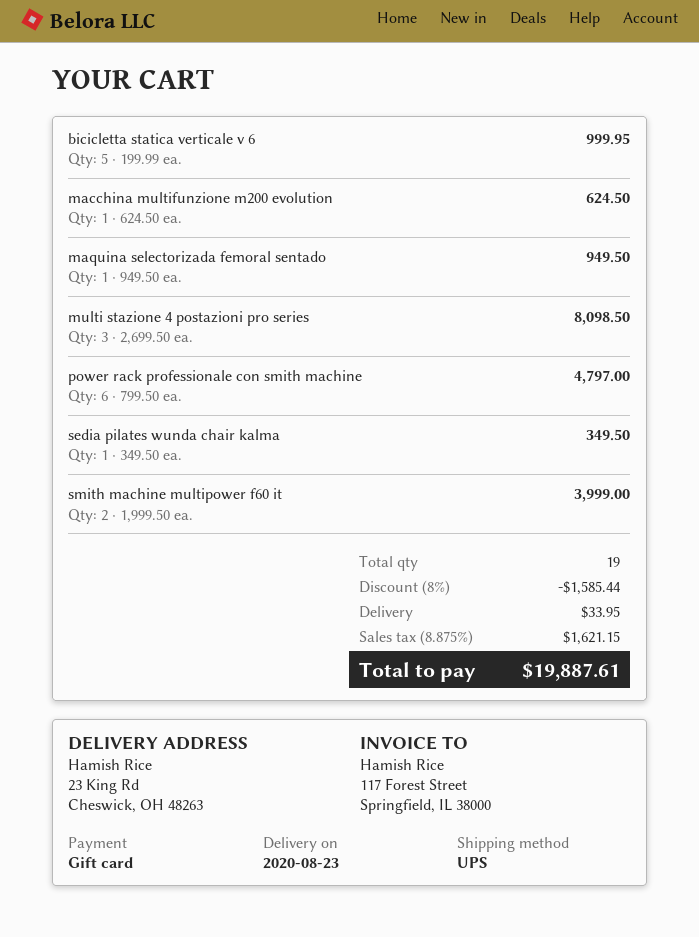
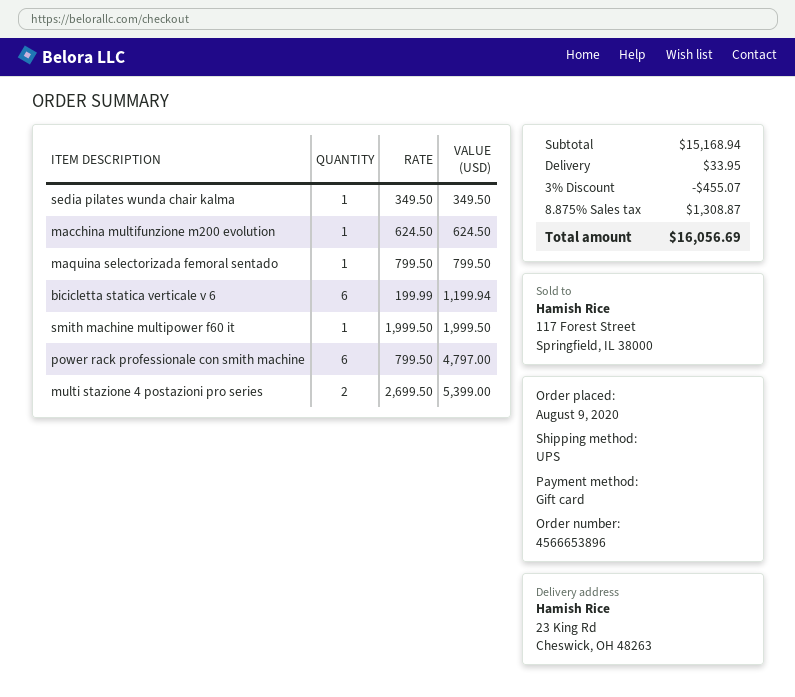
bicicletta statica verticale v 6: 5 x 199.99 = 999.95 -> 6 x 199.99 = 1199.94
maquina selectorizada femoral sentado: 1 x 949.50 = 949.50 -> 1 x 799.50 = 799.50
multi stazione 4 postazioni pro series: 3 x 2699.50 = 8098.50 -> 2 x 2699.50 = 5399.00
smith machine multipower f60 it: 2 x 1999.50 = 3999.00 -> 1 x 1999.50 = 1999.50
discount: 8% = 1585.44 -> 3% = 455.07
tax: 8.875% = 1621.15 -> 8.875% = 1308.87
total: 19887.61 -> 16056.69

